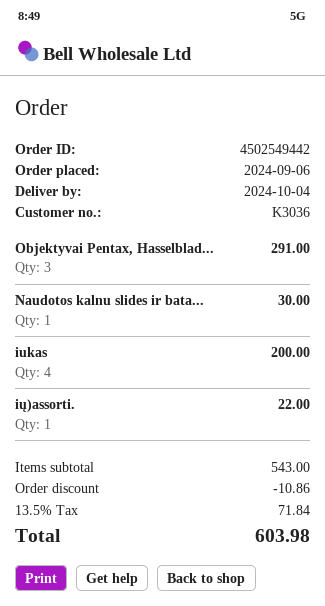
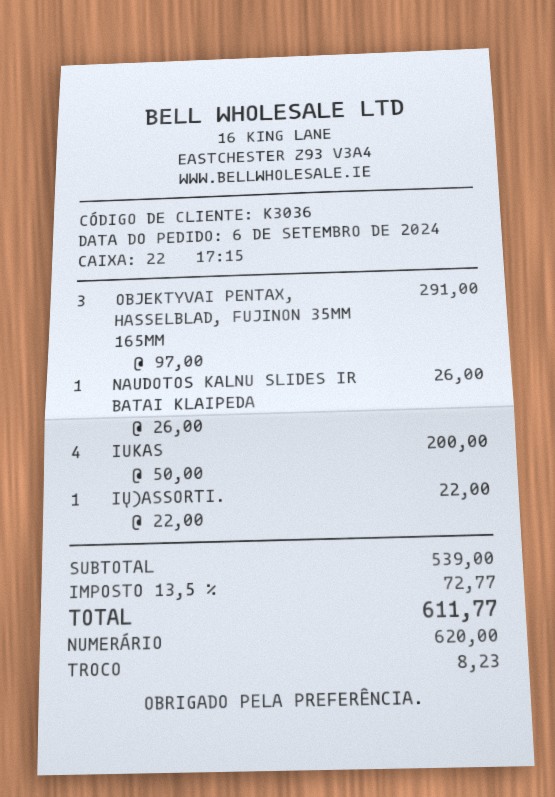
Naudotos kalnu slides ir bata...: 1 for 30.00 -> 1 for 26.00
subtotal: 543.00 -> 539.00
discount: 10.86 -> none
tax: 13.5% = 71.84 -> 13.5% = 72.77
total: 603.98 -> 611.77

